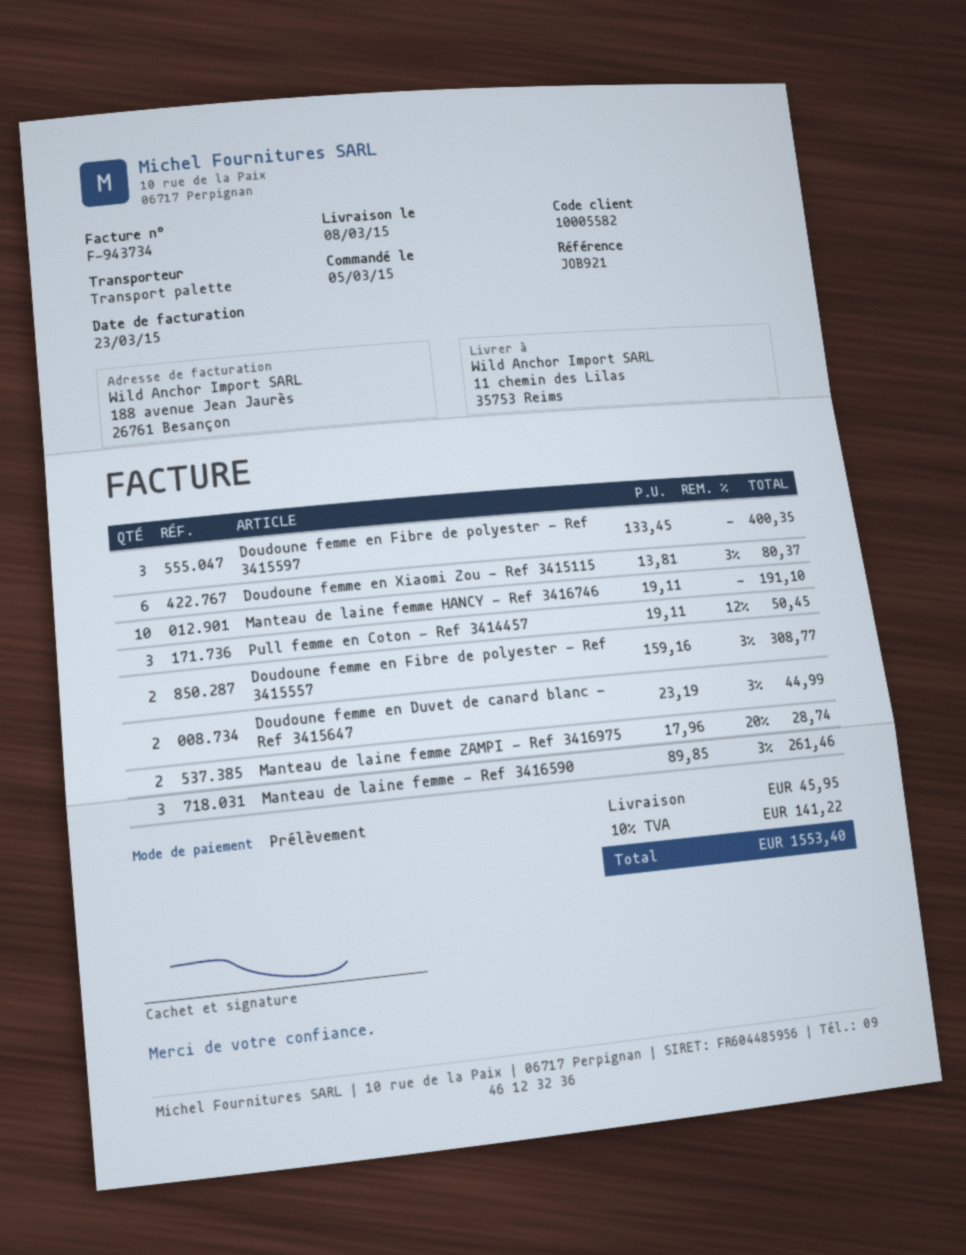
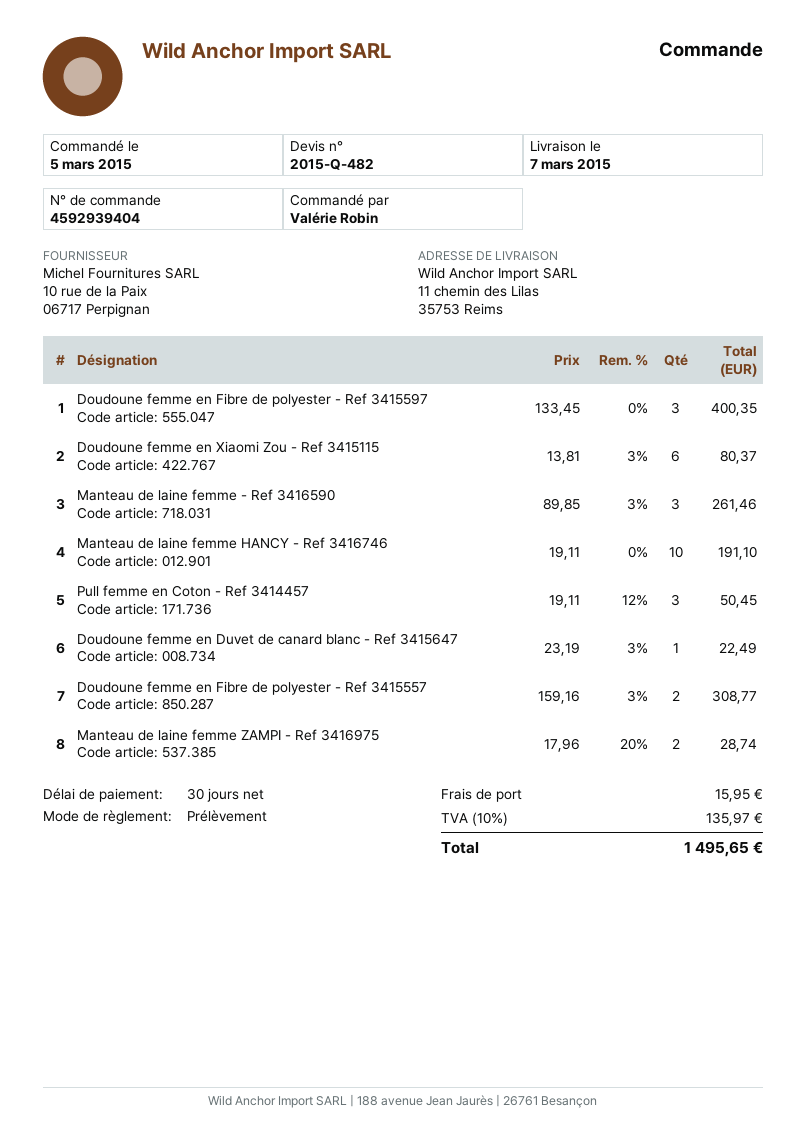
delivery date: 2015-03-08 -> 2015-03-07
Doudoune femme en Duvet de canard blanc - Ref 3415647: 2 x 23.19 - 3% = 44.99 -> 1 x 23.19 - 3% = 22.49
shipping: 45.95 -> 15.95
tax: 10% = 141.22 -> 10% = 135.97
total: 1553.40 -> 1495.65

